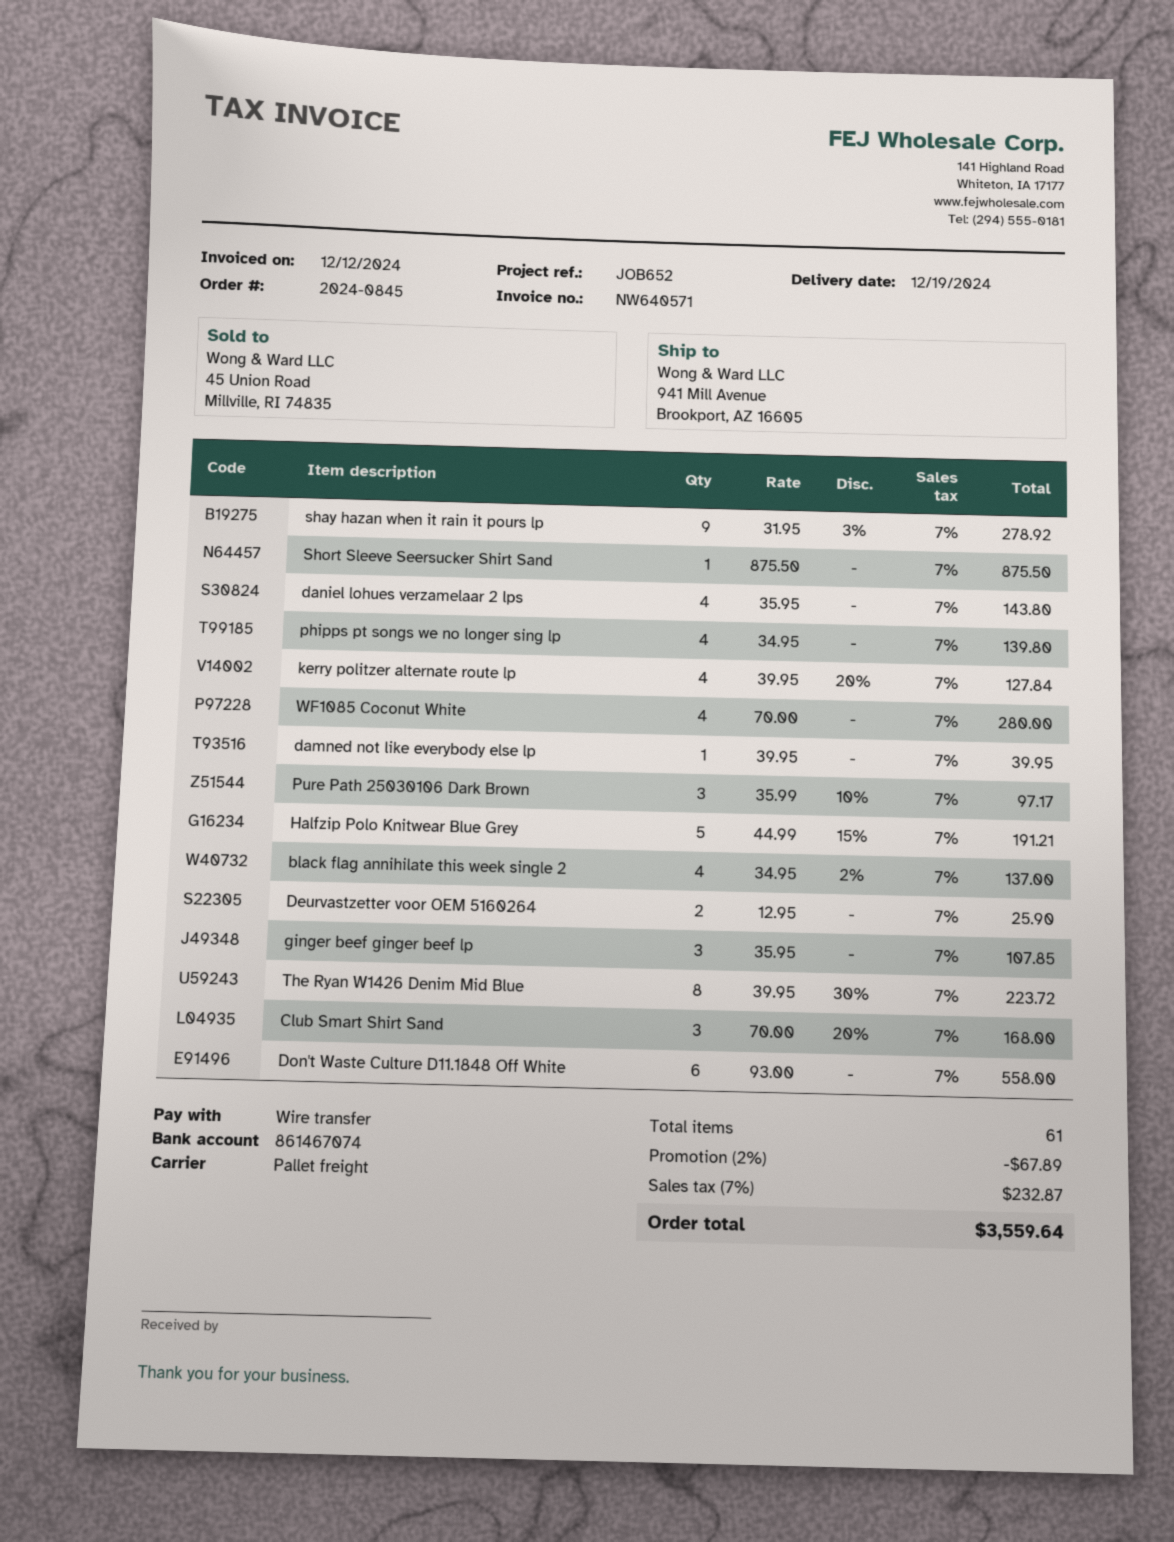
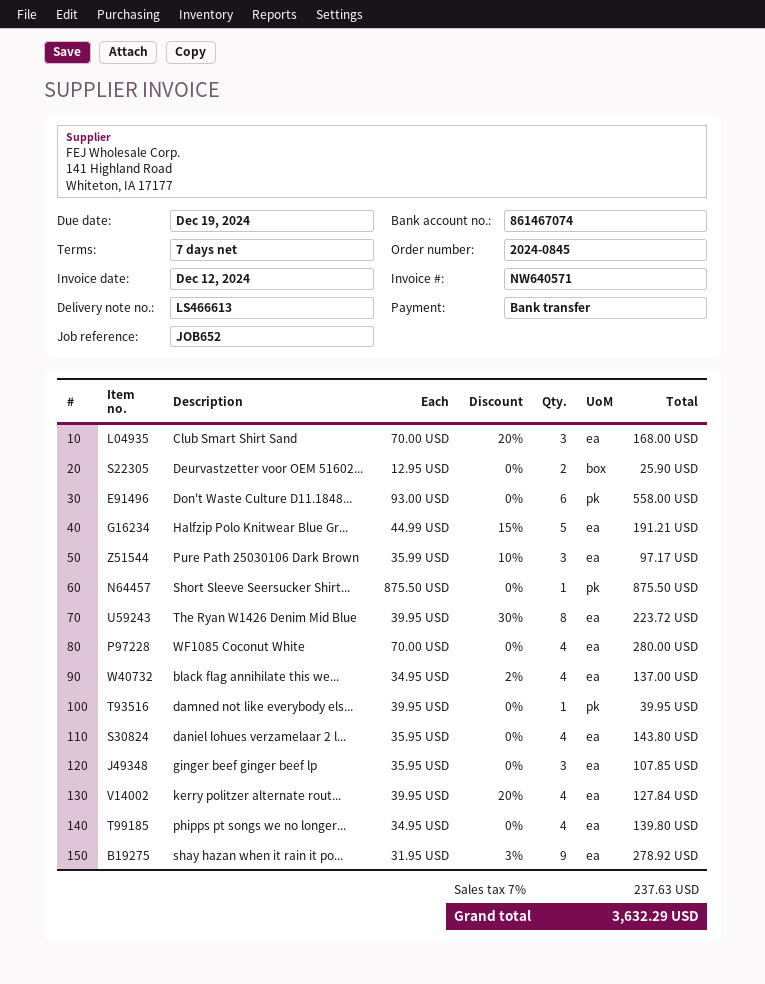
discount: 2% = 67.89 -> none
tax: 7% = 232.87 -> 7% = 237.63
total: 3559.64 -> 3632.29

